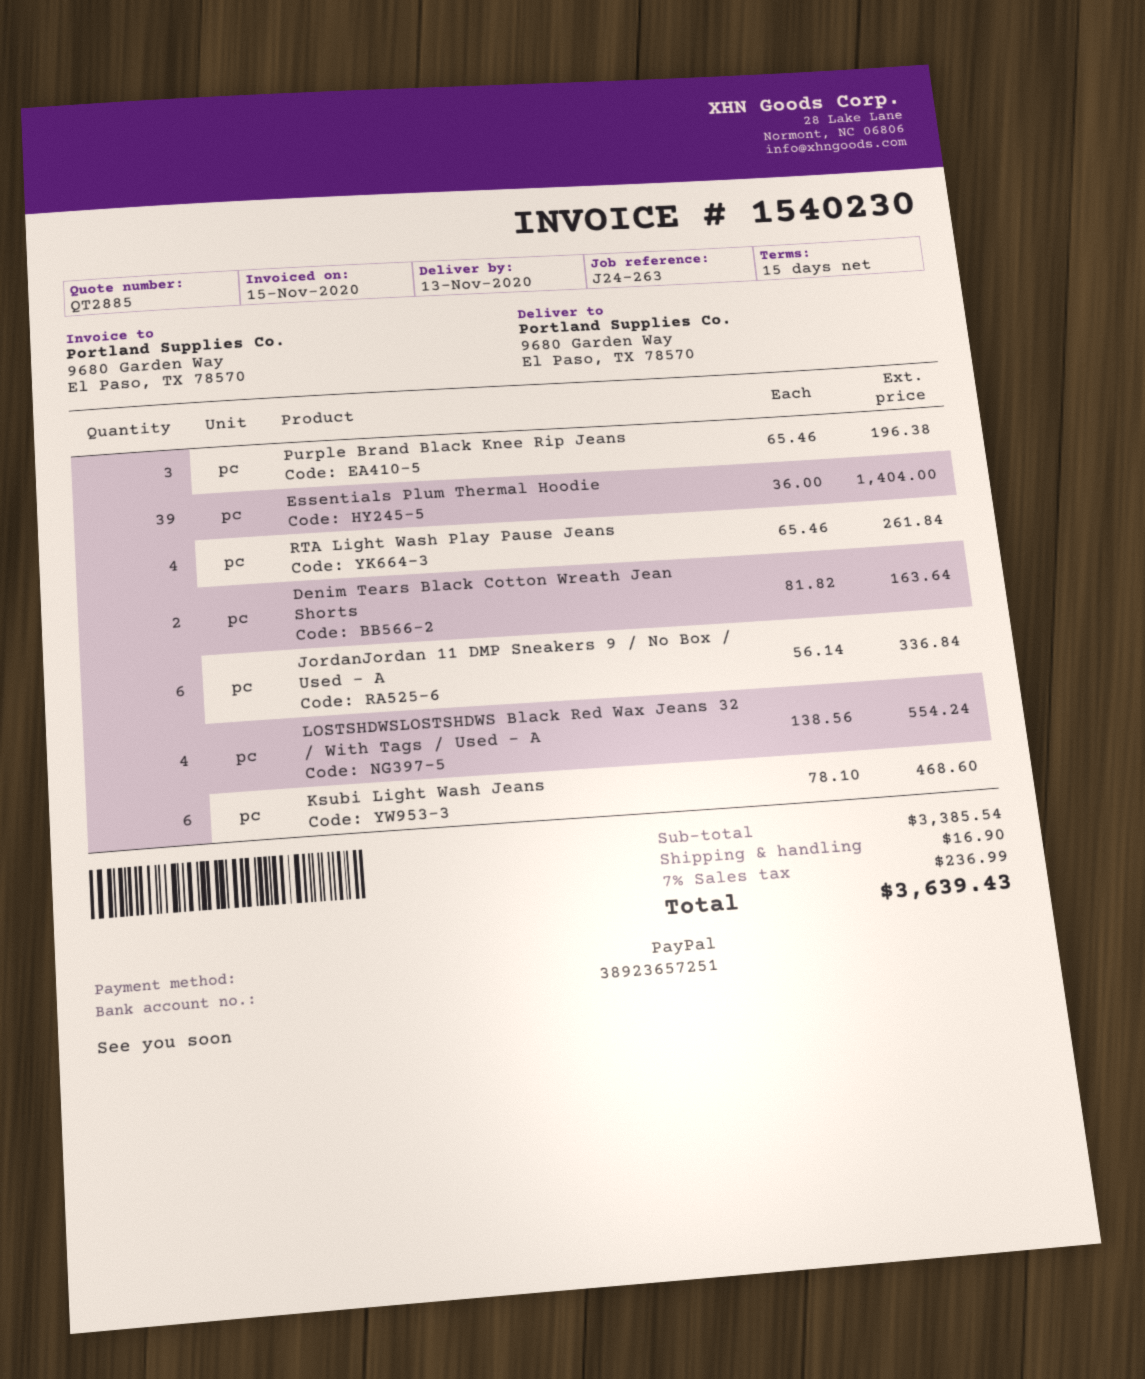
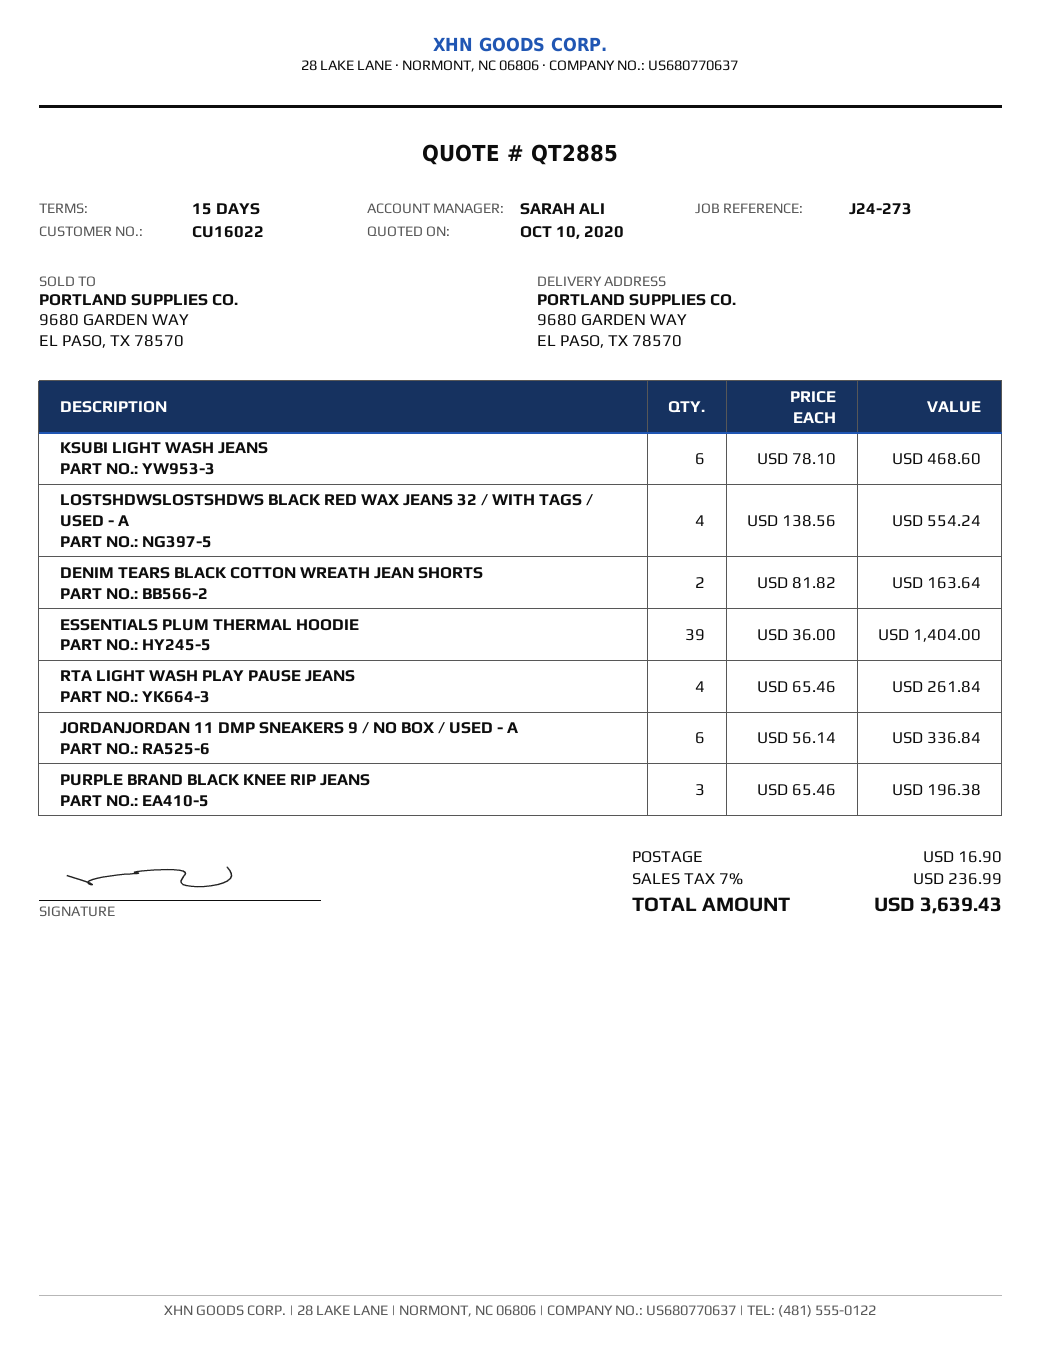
reference: J24-263 -> J24-273

